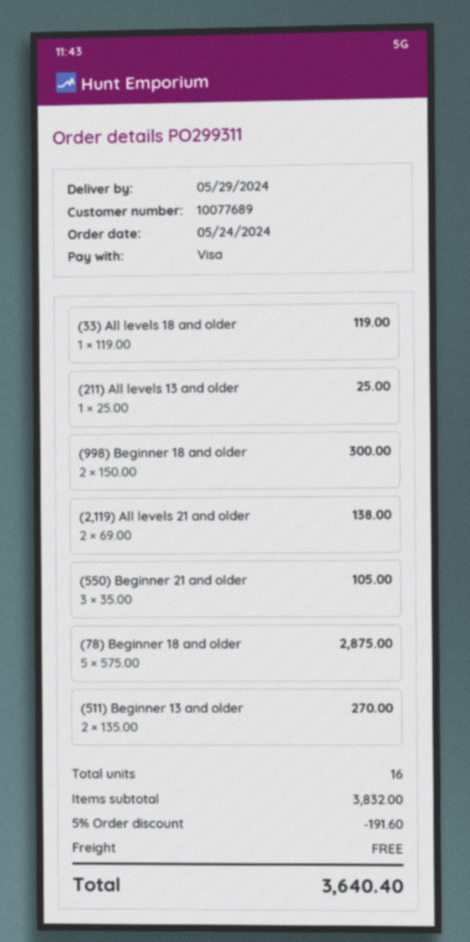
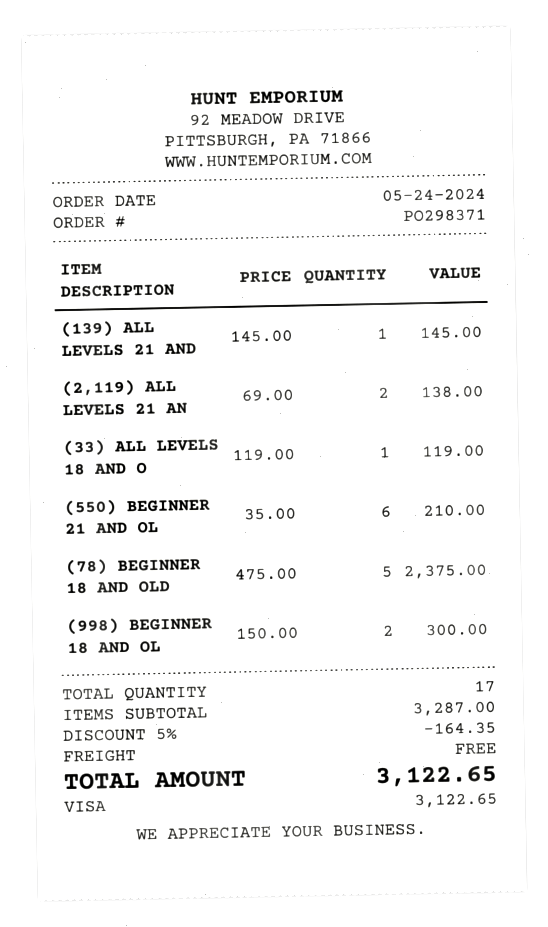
order number: PO299311 -> PO298371
(211) All levels 13 and older: 1 x 25.00 = 25.00 -> none
(550) Beginner 21 and older: 3 x 35.00 = 105.00 -> 6 x 35.00 = 210.00
(78) Beginner 18 and older: 5 x 575.00 = 2875.00 -> 5 x 475.00 = 2375.00
(511) Beginner 13 and older: 2 x 135.00 = 270.00 -> none
(139) ALL LEVELS 21 AND: none -> 1 x 145.00 = 145.00
total quantity: 16 -> 17
subtotal: 3832.00 -> 3287.00
discount: 5% = 191.60 -> 5% = 164.35
total: 3640.40 -> 3122.65

